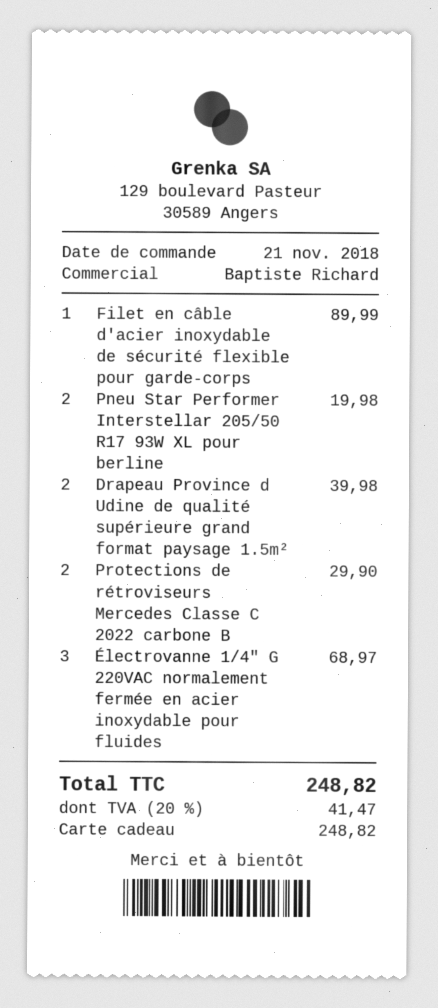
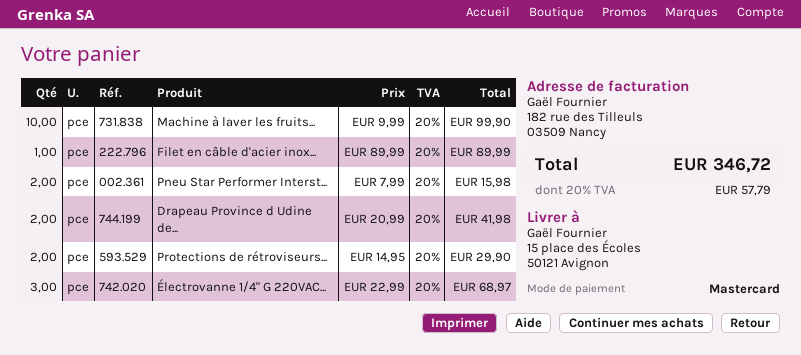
payment method: gift card -> Mastercard
Pneu Star Performer Interstellar 205/50 R17 93W XL pour berline: 2 for 19.98 -> 2 for 15.98
Drapeau Province d Udine de qualité supérieure grand format paysage 1.5m²: 2 for 39.98 -> 2 for 41.98
Machine à laver les fruits...: none -> 10 for 99.90
tax: 20% = 41.47 -> 20% = 57.79
total: 248.82 -> 346.72

